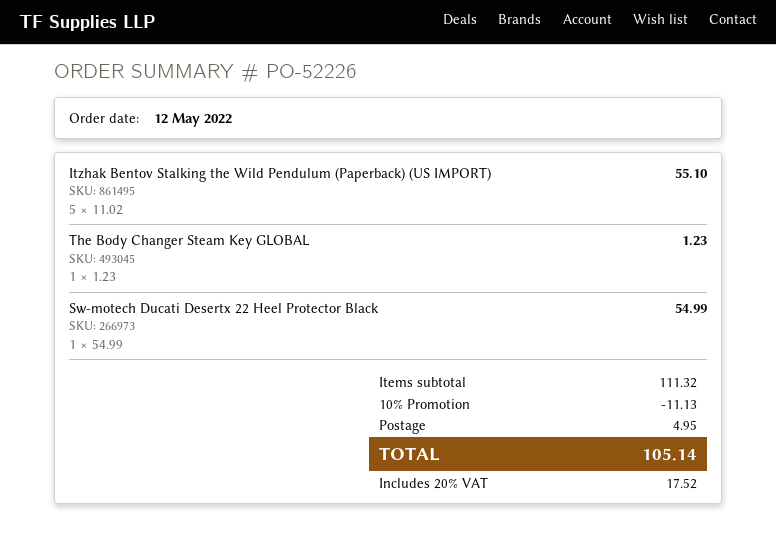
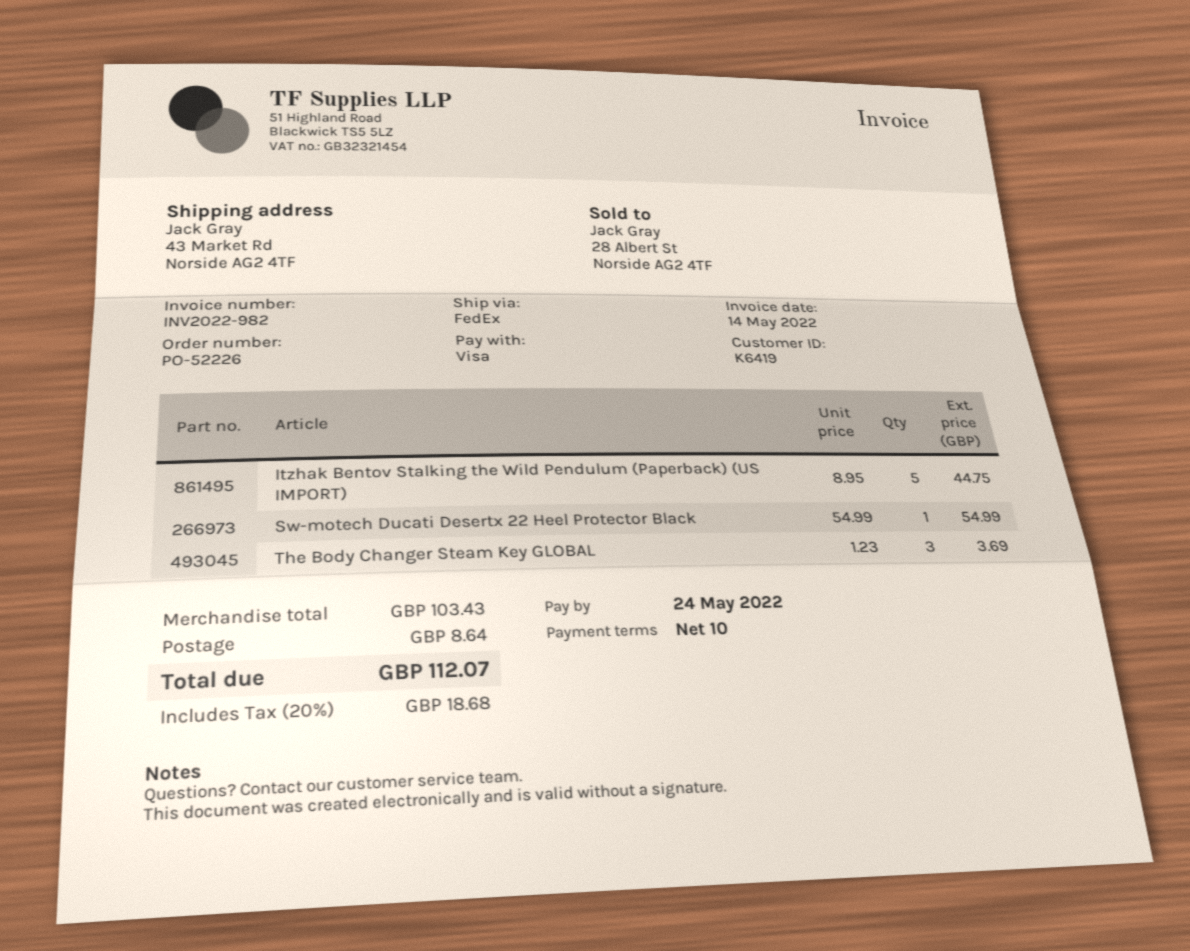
Itzhak Bentov Stalking the Wild Pendulum (Paperback) (US IMPORT): 5 x 11.02 = 55.10 -> 5 x 8.95 = 44.75
The Body Changer Steam Key GLOBAL: 1 x 1.23 = 1.23 -> 3 x 1.23 = 3.69
subtotal: 111.32 -> 103.43
discount: 10% = 11.13 -> none
shipping: 4.95 -> 8.64
tax: 20% = 17.52 -> 20% = 18.68
total: 105.14 -> 112.07

